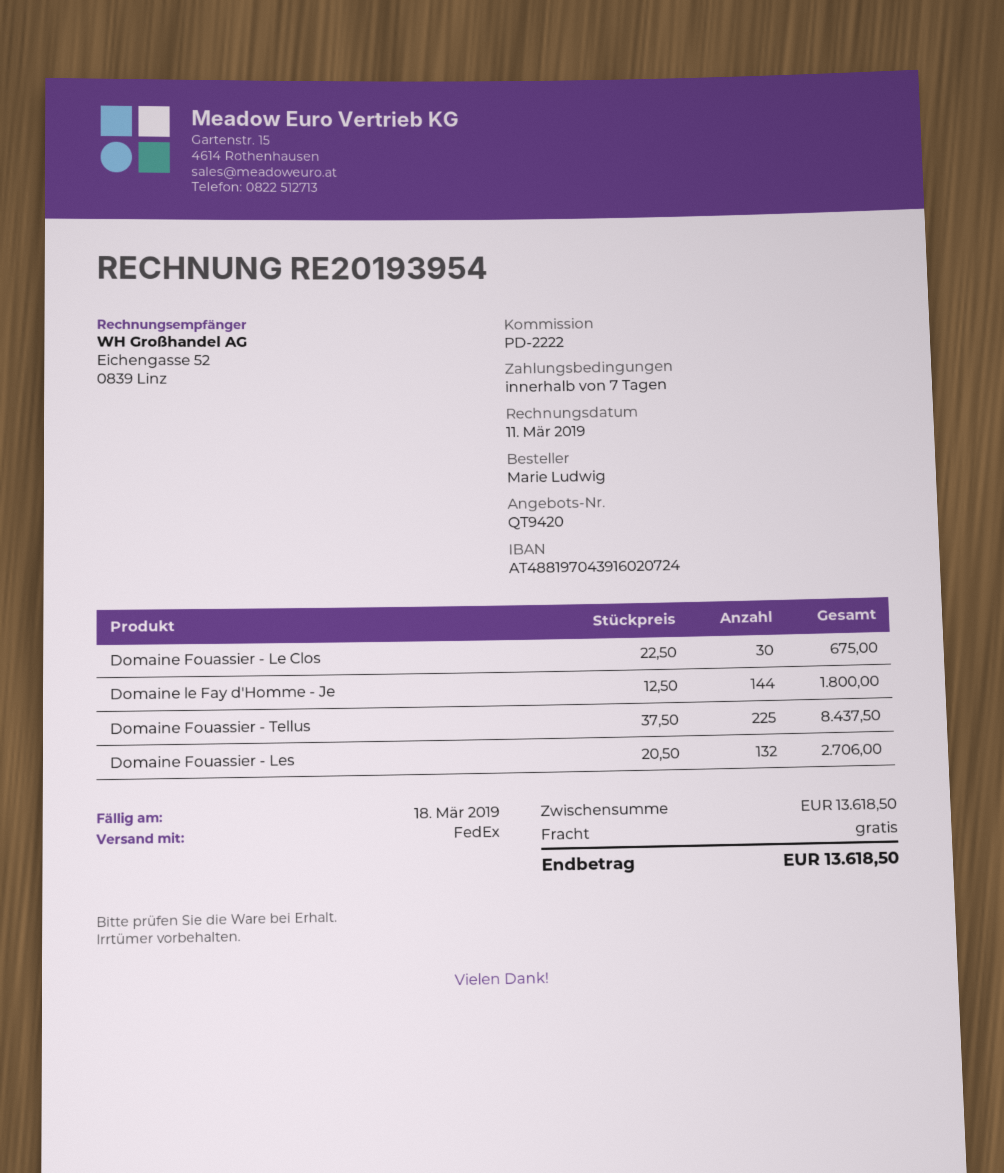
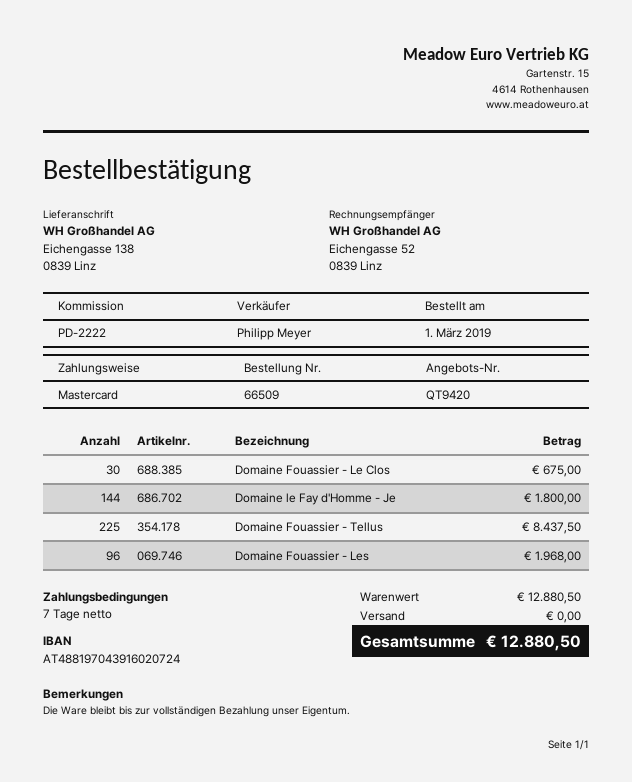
Domaine Fouassier - Les: 132 for 2706.00 -> 96 for 1968.00
subtotal: 13618.50 -> 12880.50
total: 13618.50 -> 12880.50

